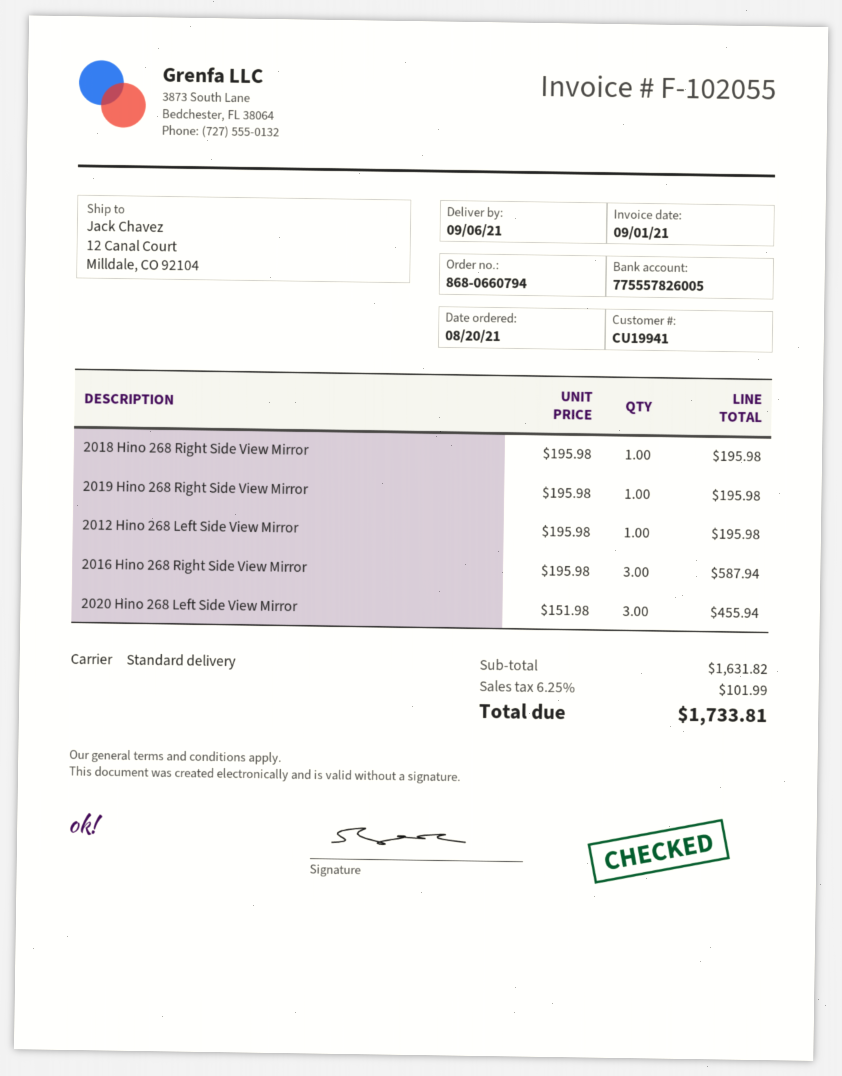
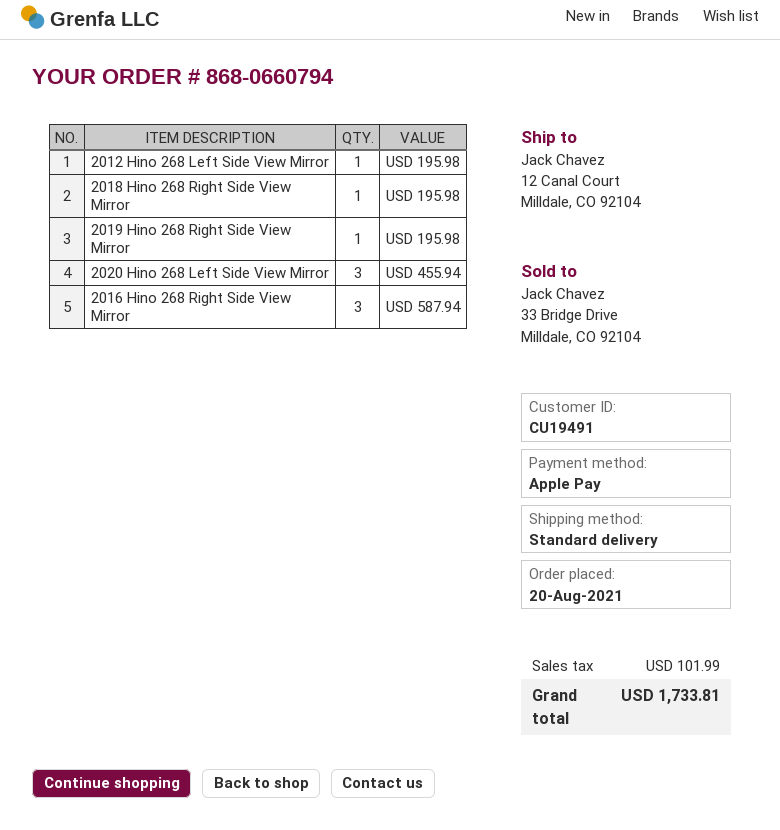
customer number: CU19941 -> CU19491

